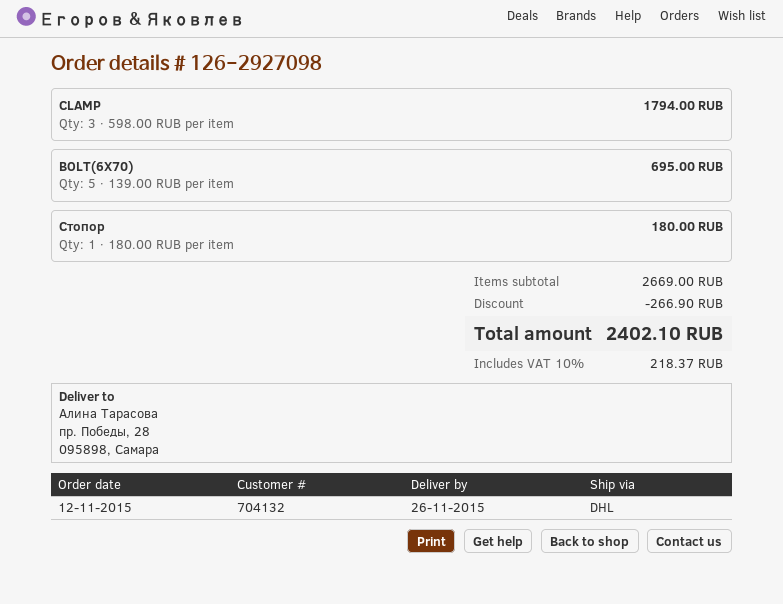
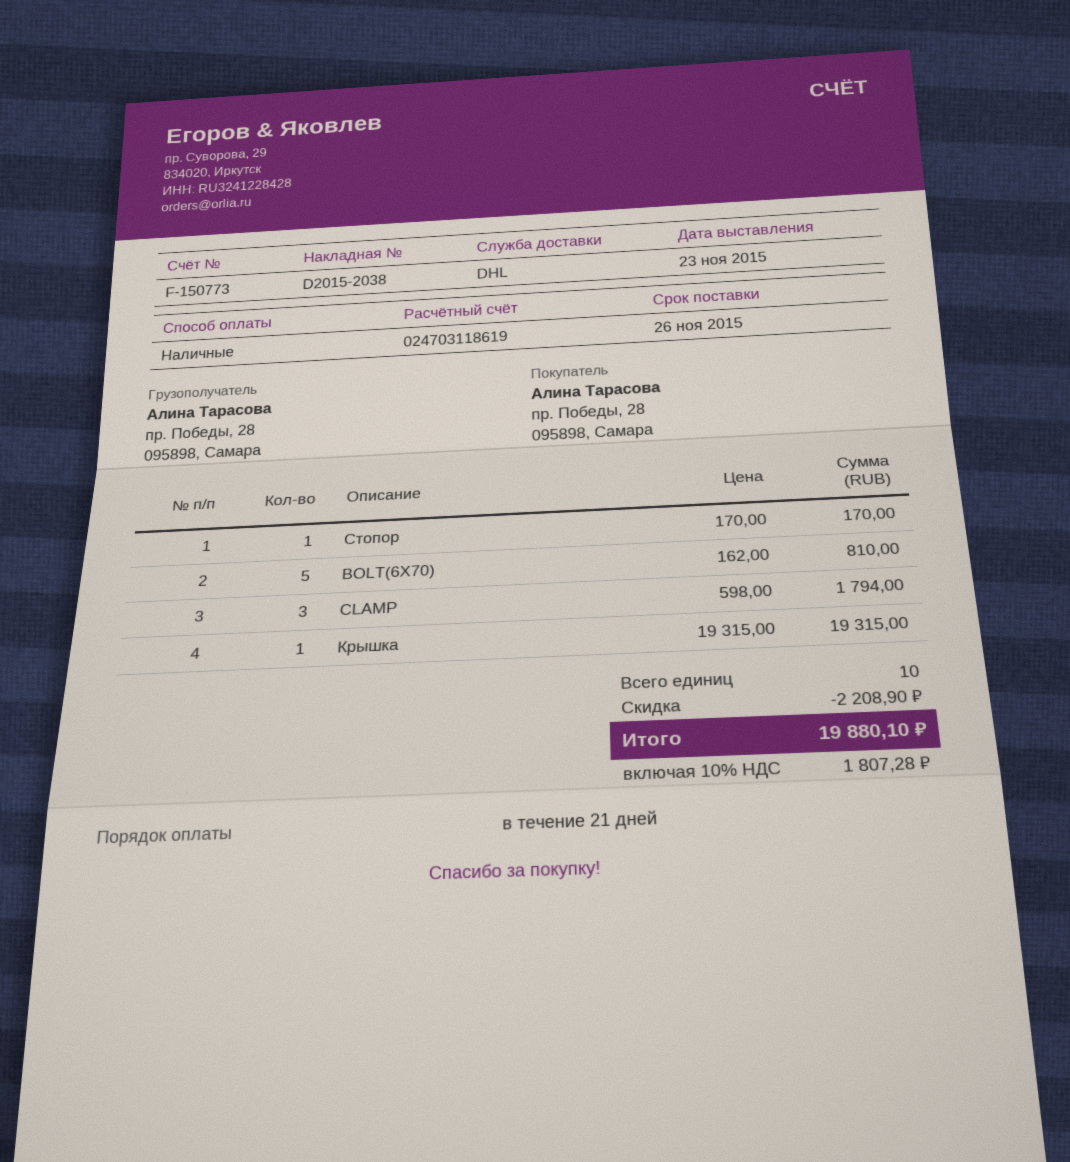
BOLT(6X70): 5 x 139.00 = 695.00 -> 5 x 162.00 = 810.00
Стопор: 1 x 180.00 = 180.00 -> 1 x 170.00 = 170.00
Крышка: none -> 1 x 19315.00 = 19315.00
discount: 266.90 -> 2208.90
tax: 10% = 218.37 -> 10% = 1807.28
total: 2402.10 -> 19880.10

